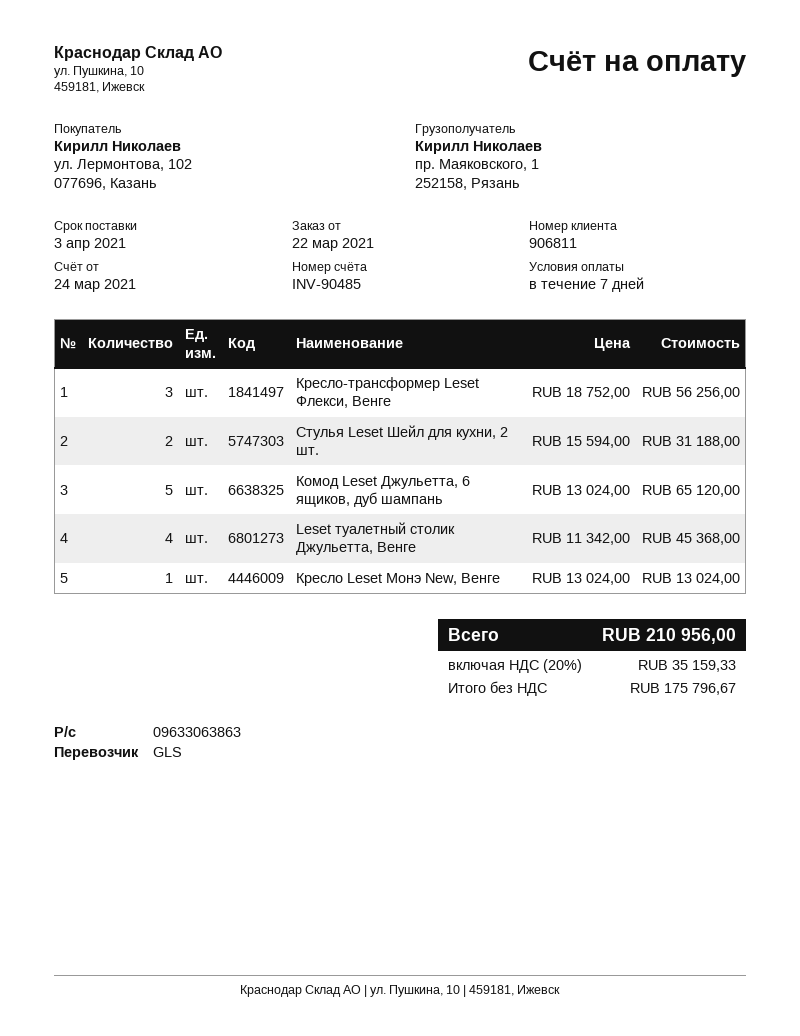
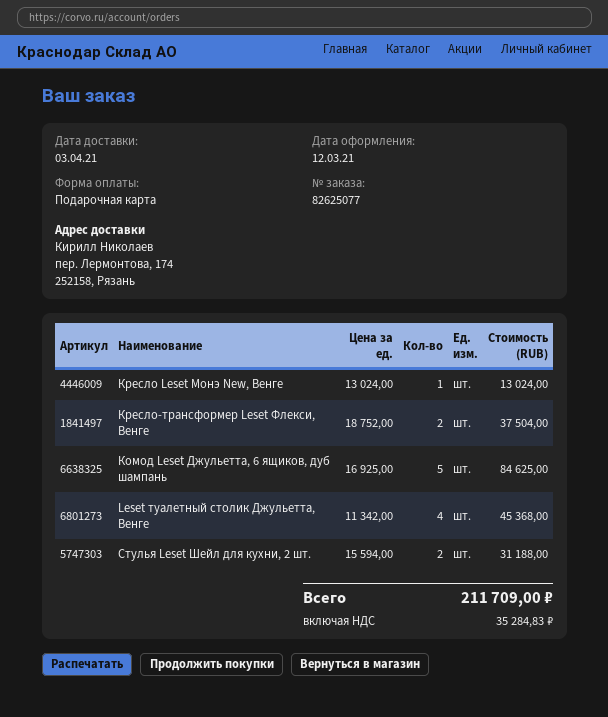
order date: 2021-03-22 -> 2021-03-12
ship to: пр. Маяковского, 1, 252158, Рязань -> пер. Лермонтова, 174, 252158, Рязань
Кресло-трансформер Leset Флекси, Венге: 3 x 18752.00 = 56256.00 -> 2 x 18752.00 = 37504.00
Комод Leset Джульетта, 6 ящиков, дуб шампань: 5 x 13024.00 = 65120.00 -> 5 x 16925.00 = 84625.00
tax: 35159.33 -> 35284.83
total: 210956.00 -> 211709.00

